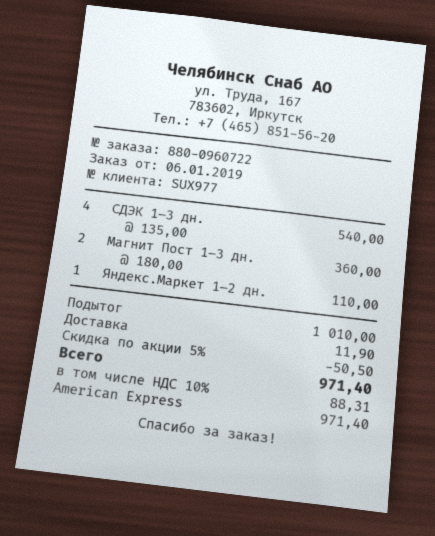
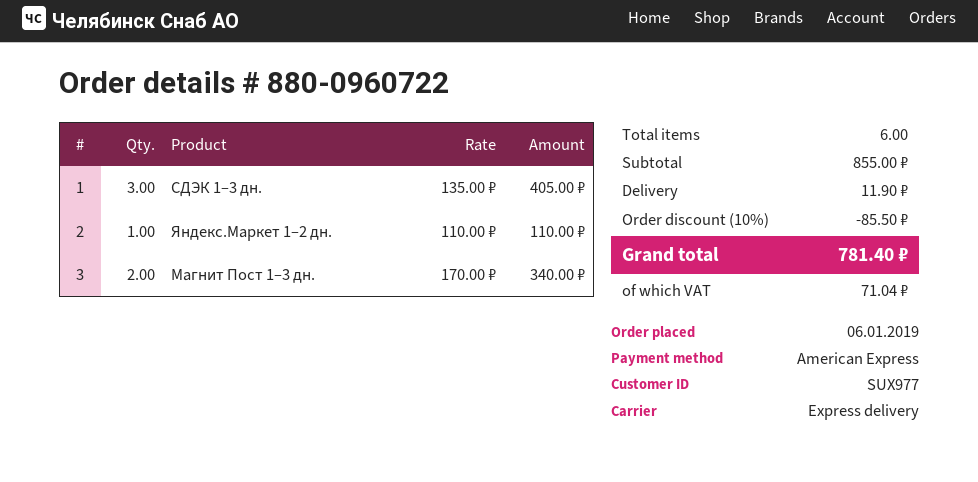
СДЭК 1–3 дн.: 4 x 135.00 = 540.00 -> 3 x 135.00 = 405.00
Магнит Пост 1–3 дн.: 2 x 180.00 = 360.00 -> 2 x 170.00 = 340.00
subtotal: 1010.00 -> 855.00
discount: 5% = 50.50 -> 10% = 85.50
tax: 88.31 -> 71.04
total: 971.40 -> 781.40

